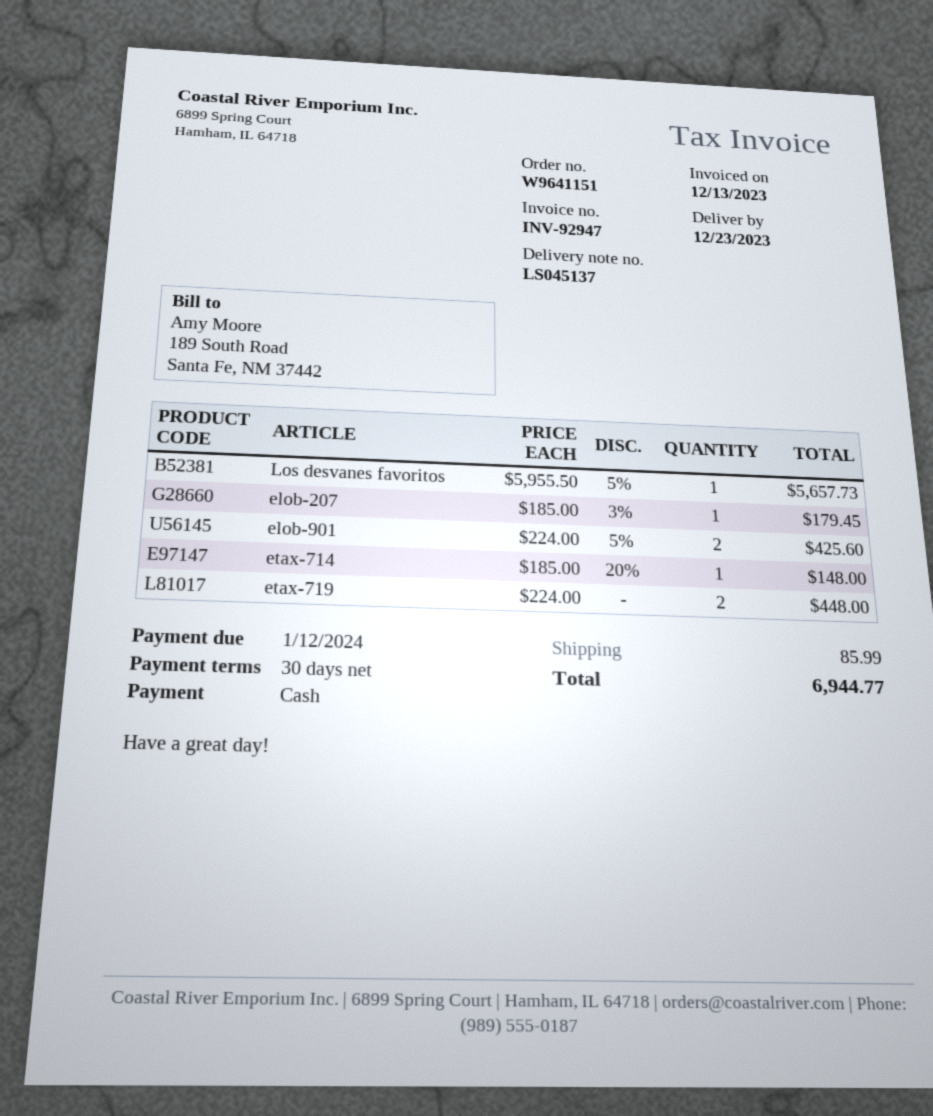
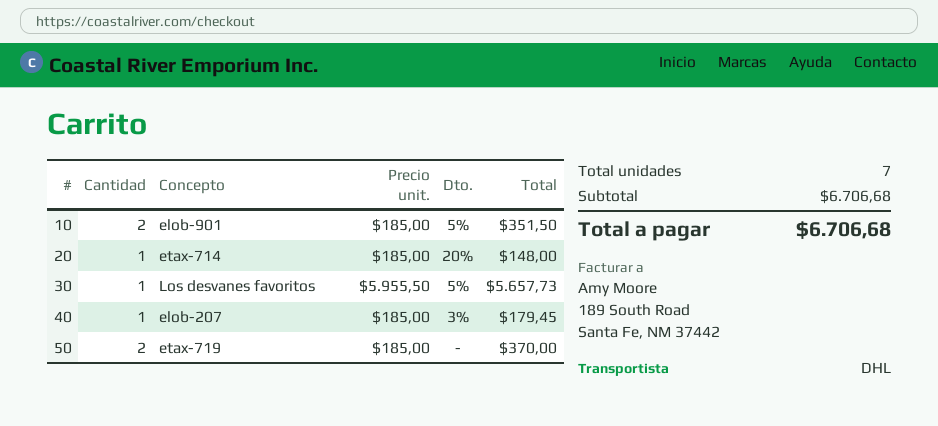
elob-901: 2 x 224.00 - 5% = 425.60 -> 2 x 185.00 - 5% = 351.50
etax-719: 2 x 224.00 = 448.00 -> 2 x 185.00 = 370.00
shipping: 85.99 -> none
total: 6944.77 -> 6706.68

